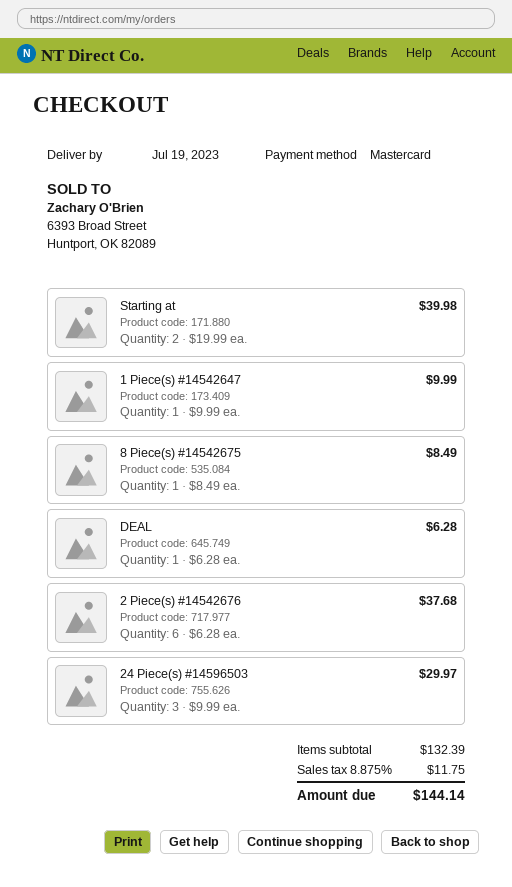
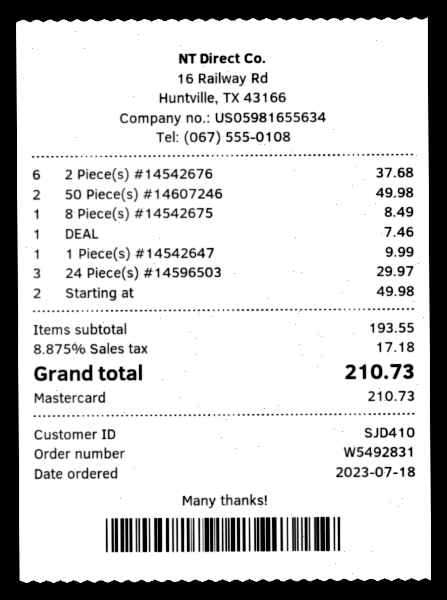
Starting at: 2 for 39.98 -> 2 for 49.98
DEAL: 1 for 6.28 -> 1 for 7.46
50 Piece(s) #14607246: none -> 2 for 49.98
subtotal: 132.39 -> 193.55
tax: 8.875% = 11.75 -> 8.875% = 17.18
total: 144.14 -> 210.73

